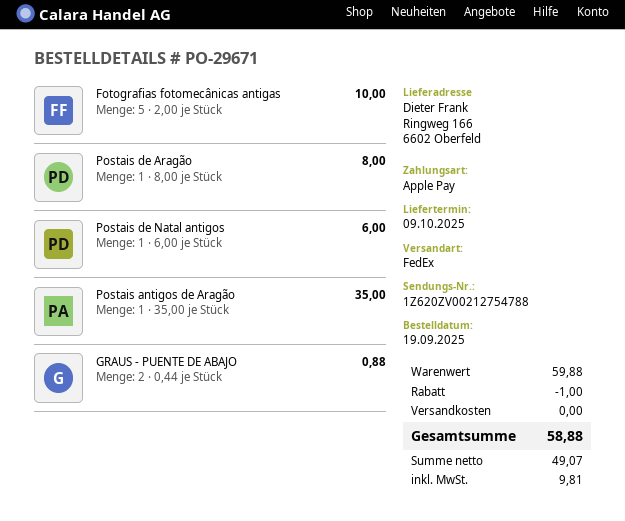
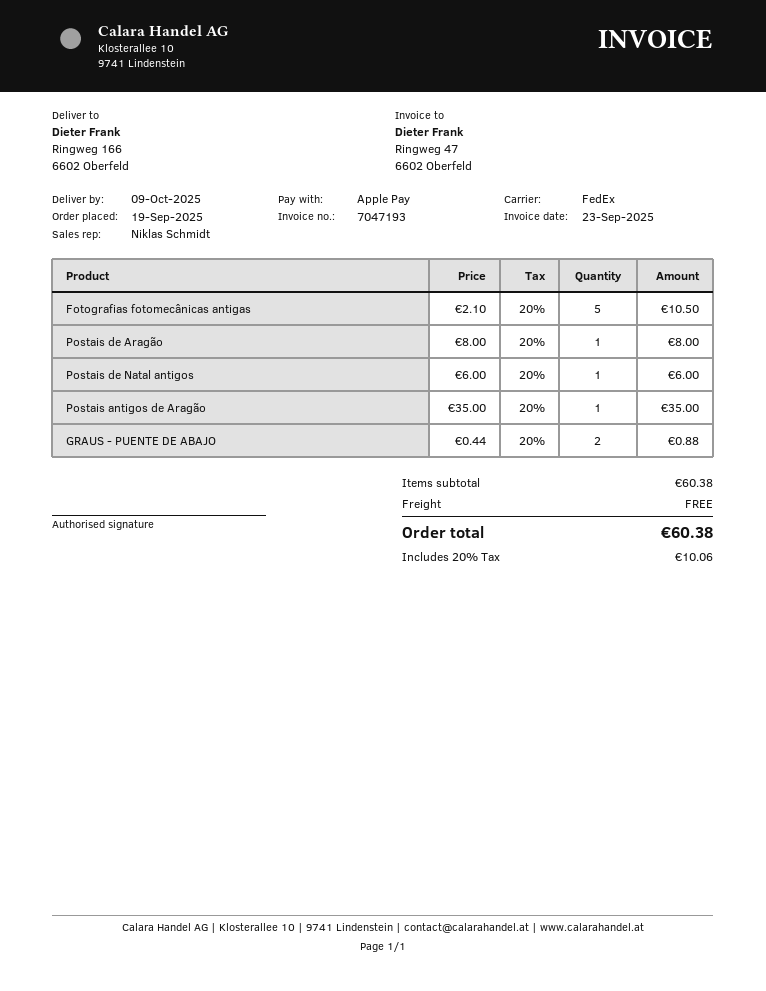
Fotografias fotomecânicas antigas: 5 x 2.00 = 10.00 -> 5 x 2.10 = 10.50
subtotal: 59.88 -> 60.38
discount: 1.00 -> none
tax: 9.81 -> 10.06
total: 58.88 -> 60.38

